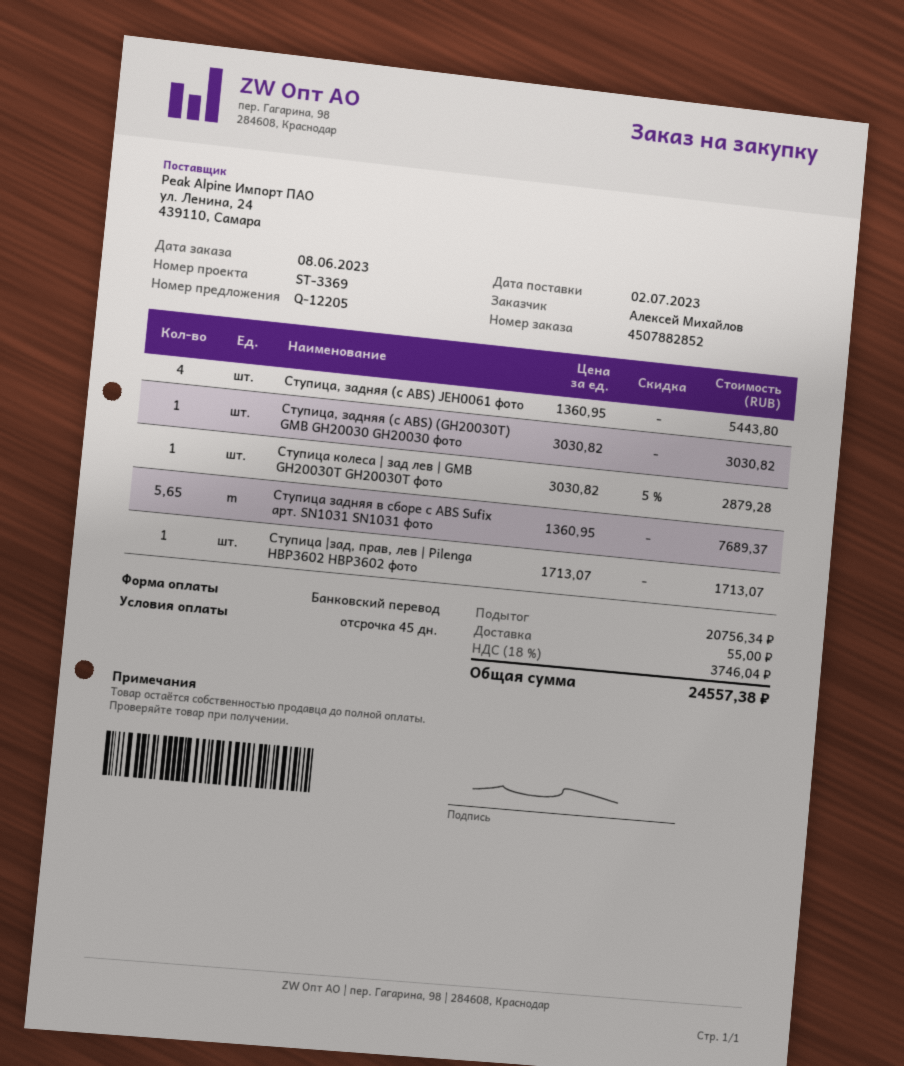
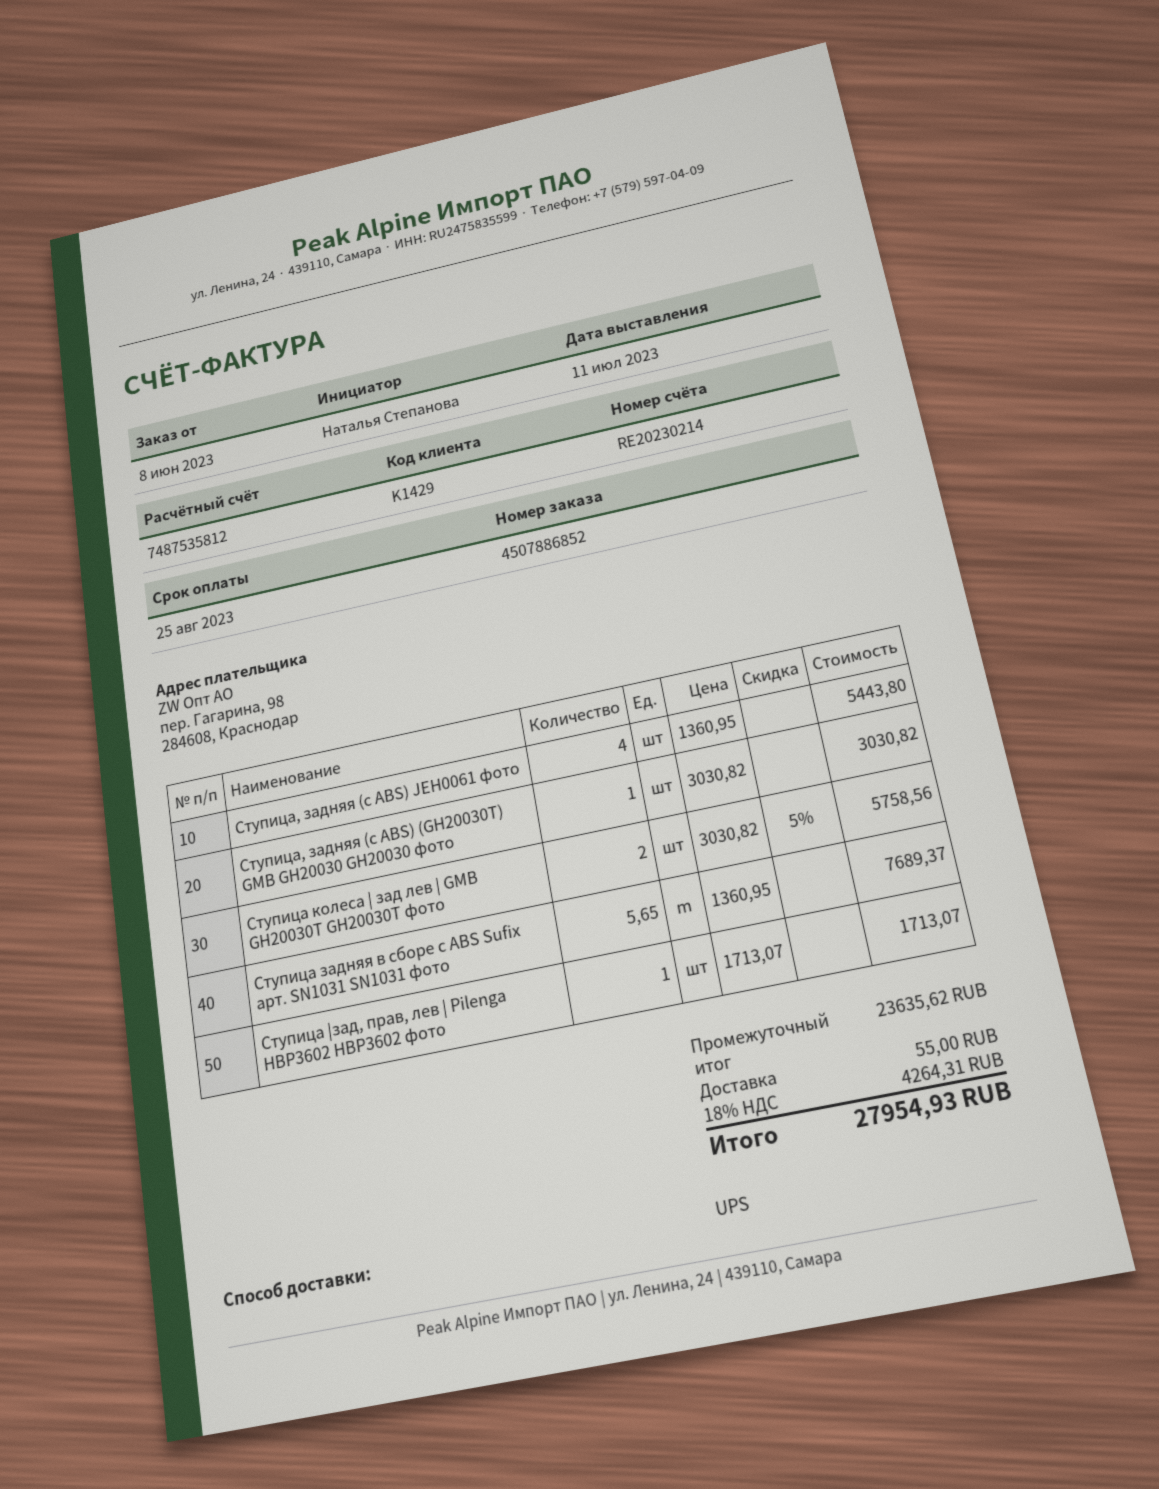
order number: 4507882852 -> 4507886852
ordered by: Алексей Михайлов -> Наталья Степанова
Ступица колеса | зад лев | GMB GH20030T GH20030T фото: 1 x 3030.82 - 5% = 2879.28 -> 2 x 3030.82 - 5% = 5758.56
subtotal: 20756.34 -> 23635.62
tax: 18% = 3746.04 -> 18% = 4264.31
total: 24557.38 -> 27954.93

